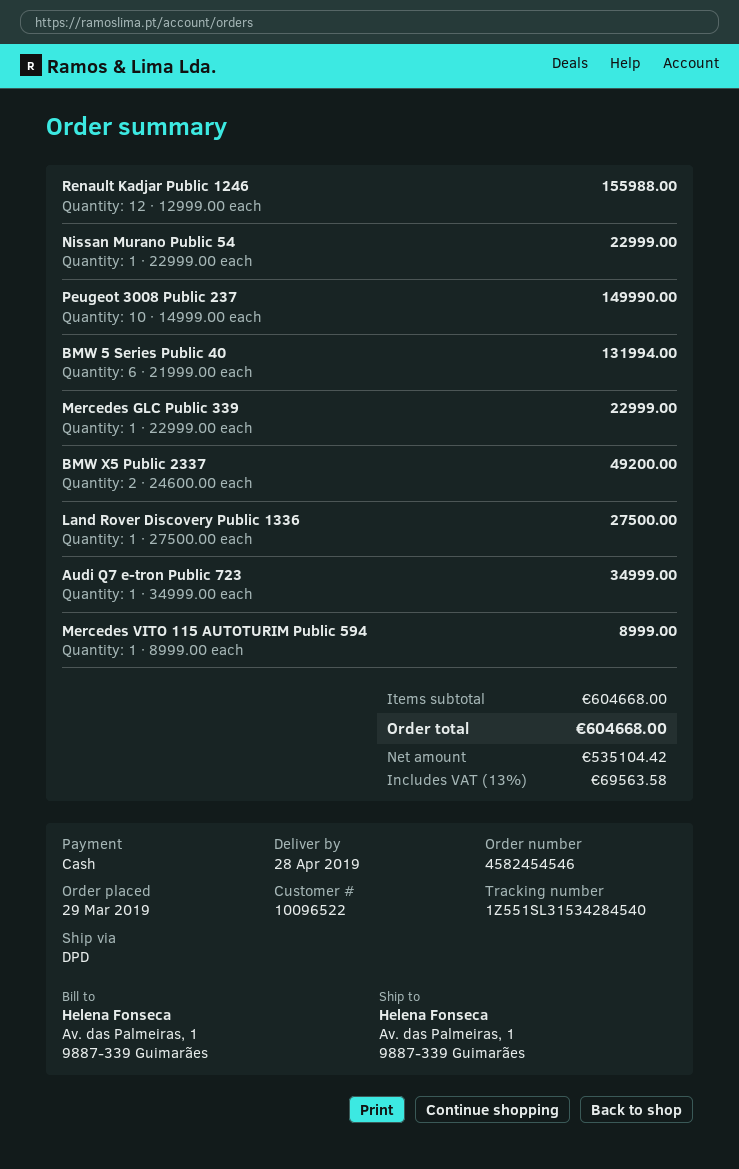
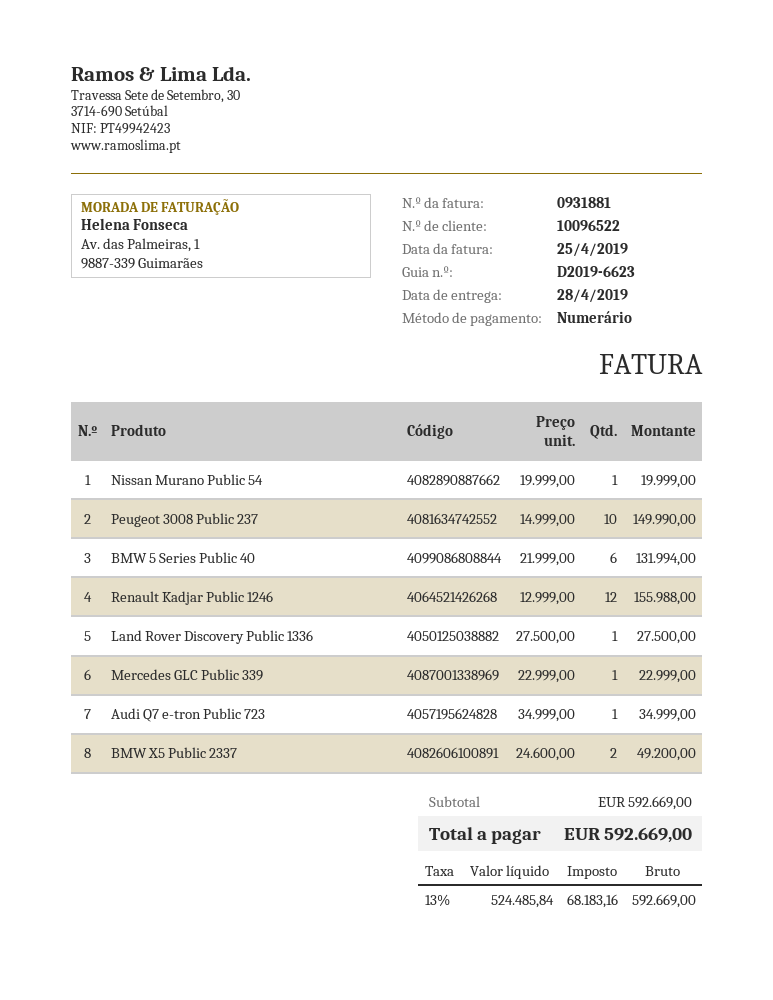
Nissan Murano Public 54: 1 x 22999.00 = 22999.00 -> 1 x 19999.00 = 19999.00
Mercedes VITO 115 AUTOTURIM Public 594: 1 x 8999.00 = 8999.00 -> none
subtotal: 604668.00 -> 592669.00
net: 535104.42 -> 524485.84
tax: 13% = 69563.58 -> 13% = 68183.16
total: 604668.00 -> 592669.00

